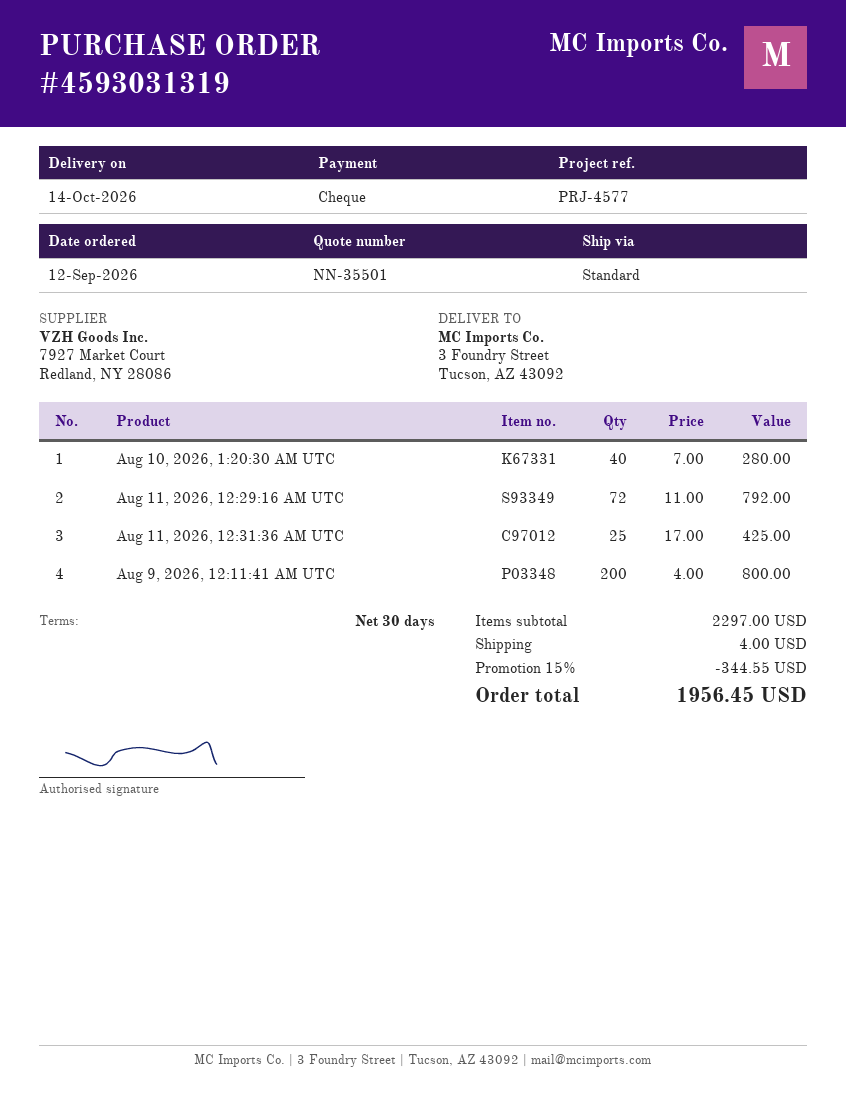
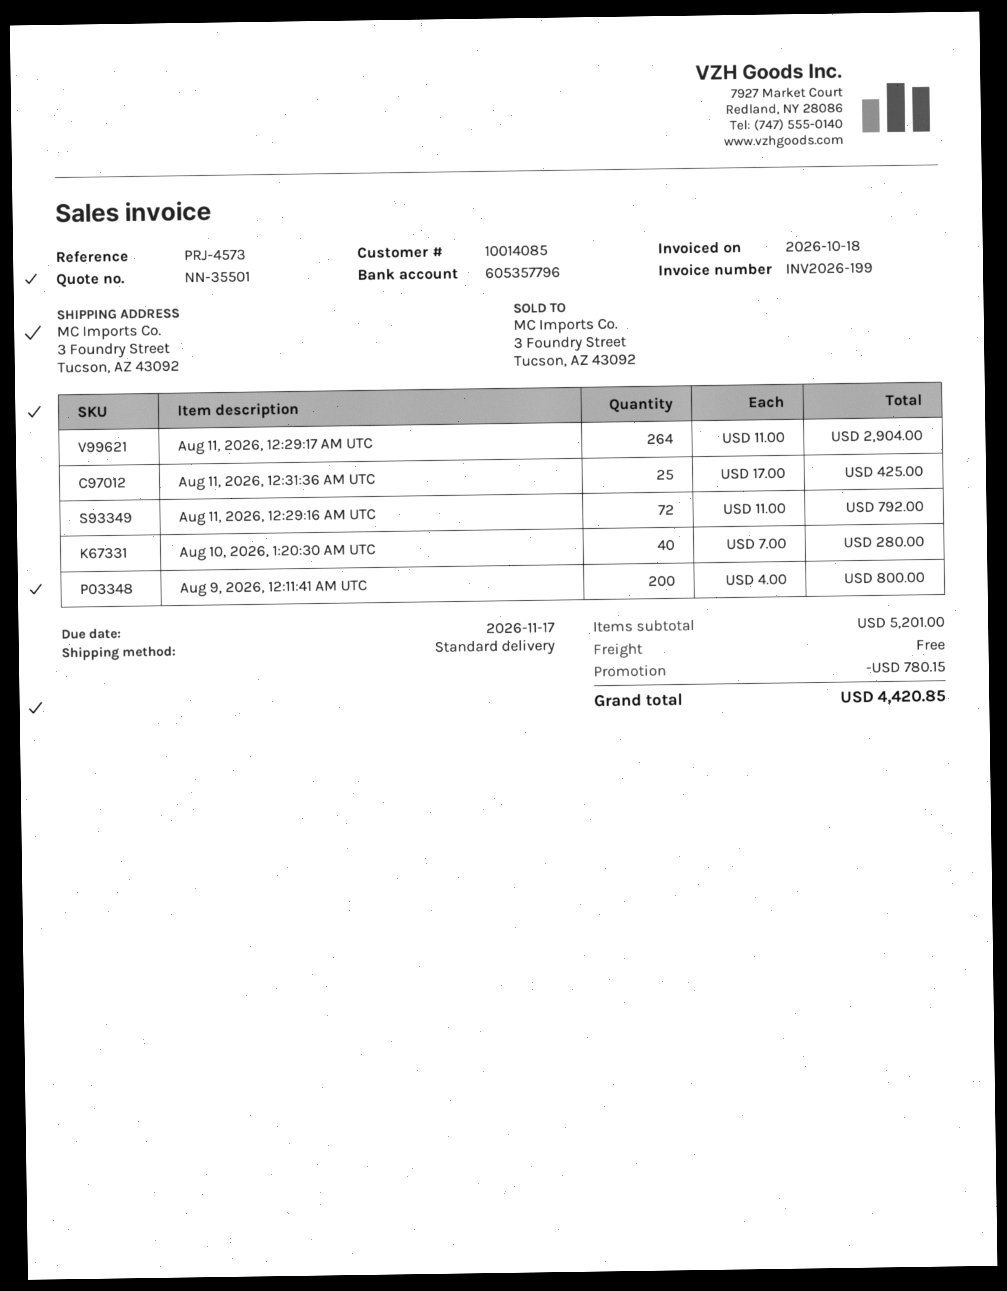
reference: PRJ-4577 -> PRJ-4573
Aug 11, 2026, 12:29:17 AM UTC: none -> 264 x 11.00 = 2904.00
subtotal: 2297.00 -> 5201.00
discount: 344.55 -> 780.15
shipping: 4.00 -> 0.00
total: 1956.45 -> 4420.85

